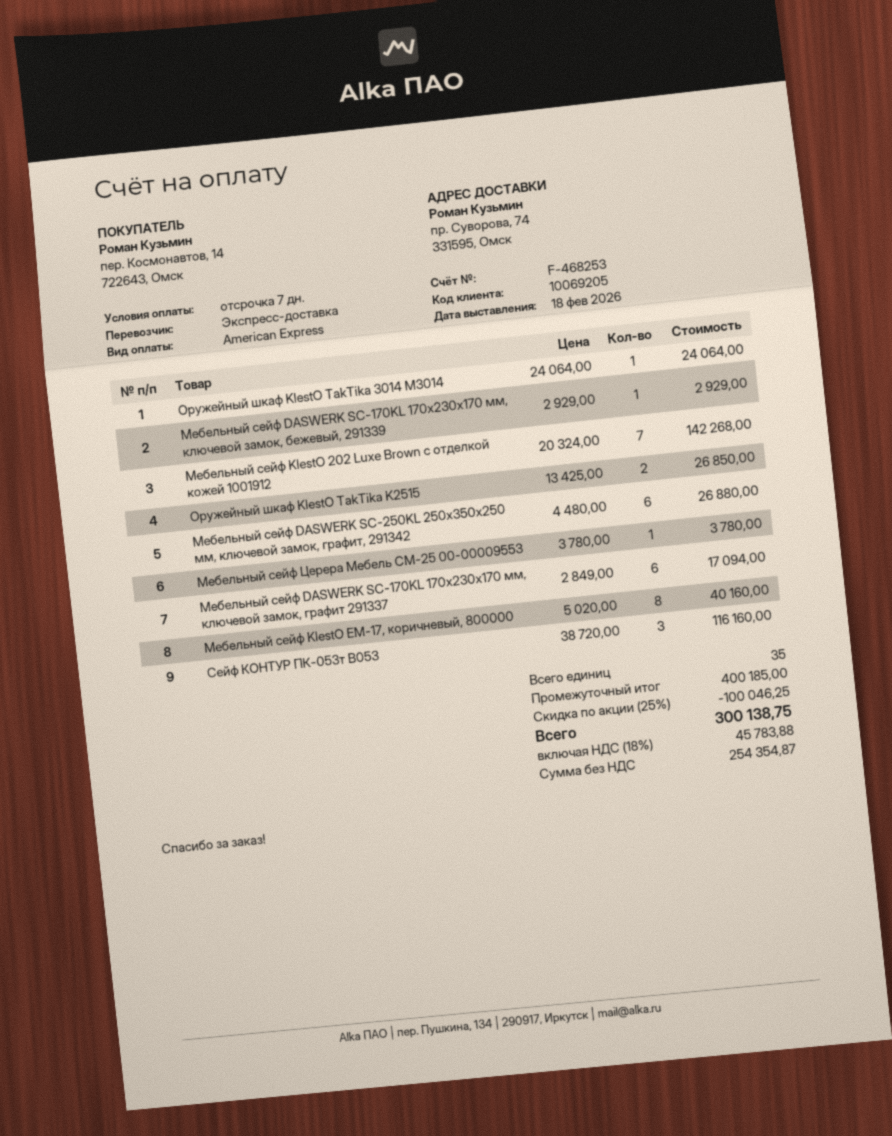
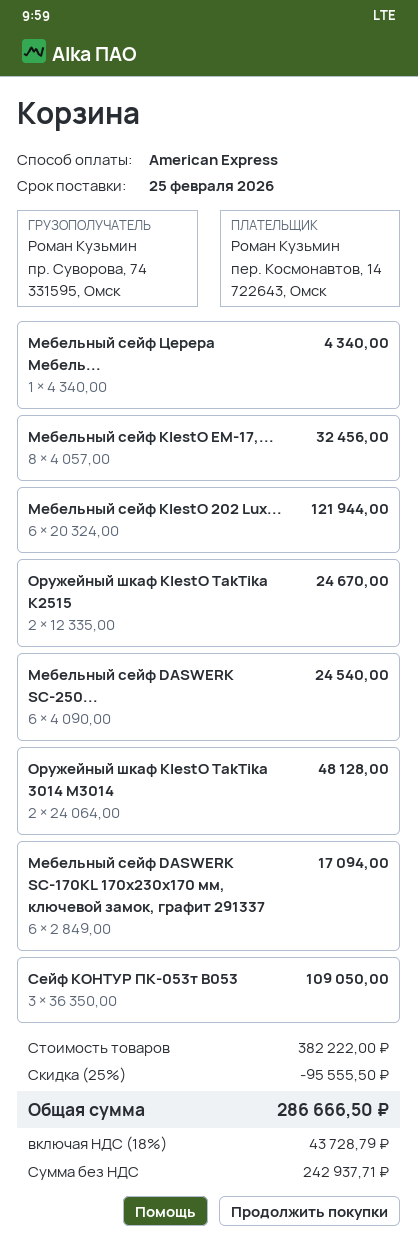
Оружейный шкаф KlestO TakTika 3014 М3014: 1 x 24064.00 = 24064.00 -> 2 x 24064.00 = 48128.00
Мебельный сейф DASWERK SC-170KL 170х230х170 мм, ключевой замок, бежевый, 291339: 1 x 2929.00 = 2929.00 -> none
Мебельный сейф KlestO 202 Luxe Brown с отделкой кожей 1001912: 7 x 20324.00 = 142268.00 -> 6 x 20324.00 = 121944.00
Оружейный шкаф KlestO TakTika K2515: 2 x 13425.00 = 26850.00 -> 2 x 12335.00 = 24670.00
Мебельный сейф DASWERK SC-250KL 250x350x250 мм, ключевой замок, графит, 291342: 6 x 4480.00 = 26880.00 -> 6 x 4090.00 = 24540.00
Мебельный сейф Церера Мебель СМ-25 00-00009553: 1 x 3780.00 = 3780.00 -> 1 x 4340.00 = 4340.00
Мебельный сейф KlestO EM-17, коричневый, 800000: 8 x 5020.00 = 40160.00 -> 8 x 4057.00 = 32456.00
Сейф КОНТУР ПК-053т В053: 3 x 38720.00 = 116160.00 -> 3 x 36350.00 = 109050.00
subtotal: 400185.00 -> 382222.00
discount: 25% = 100046.25 -> 25% = 95555.50
net: 254354.87 -> 242937.71
tax: 18% = 45783.88 -> 18% = 43728.79
total: 300138.75 -> 286666.50

